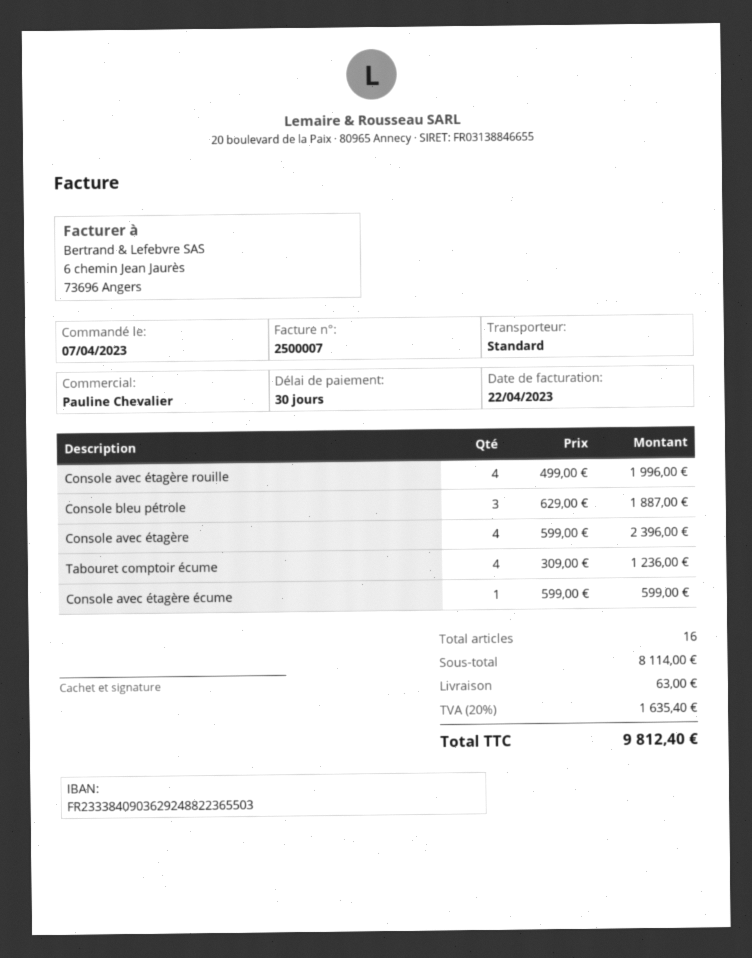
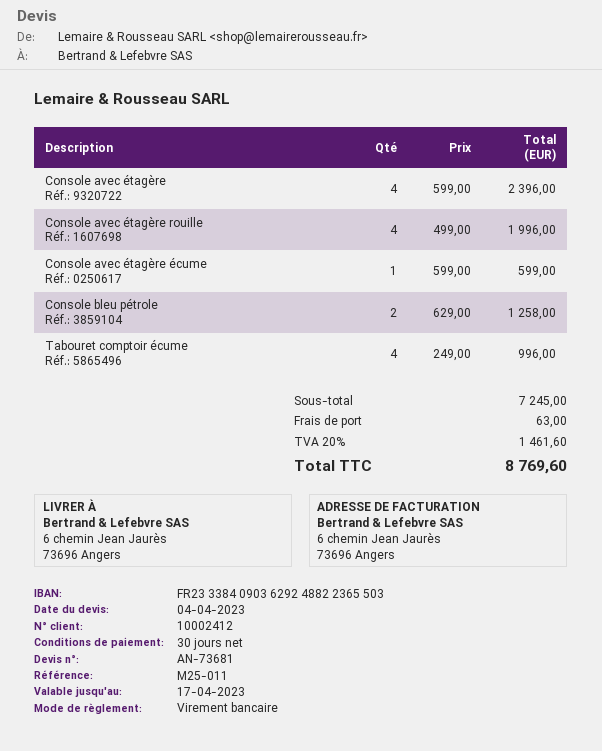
Console bleu pétrole: 3 x 629.00 = 1887.00 -> 2 x 629.00 = 1258.00
Tabouret comptoir écume: 4 x 309.00 = 1236.00 -> 4 x 249.00 = 996.00
subtotal: 8114.00 -> 7245.00
tax: 20% = 1635.40 -> 20% = 1461.60
total: 9812.40 -> 8769.60

